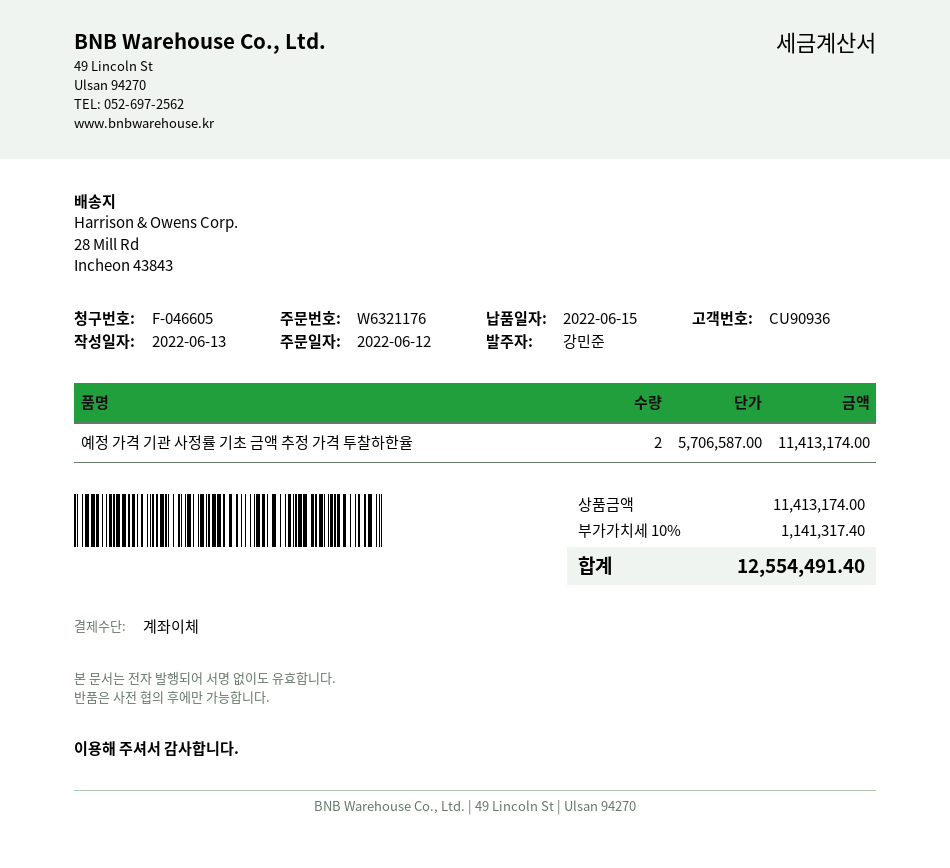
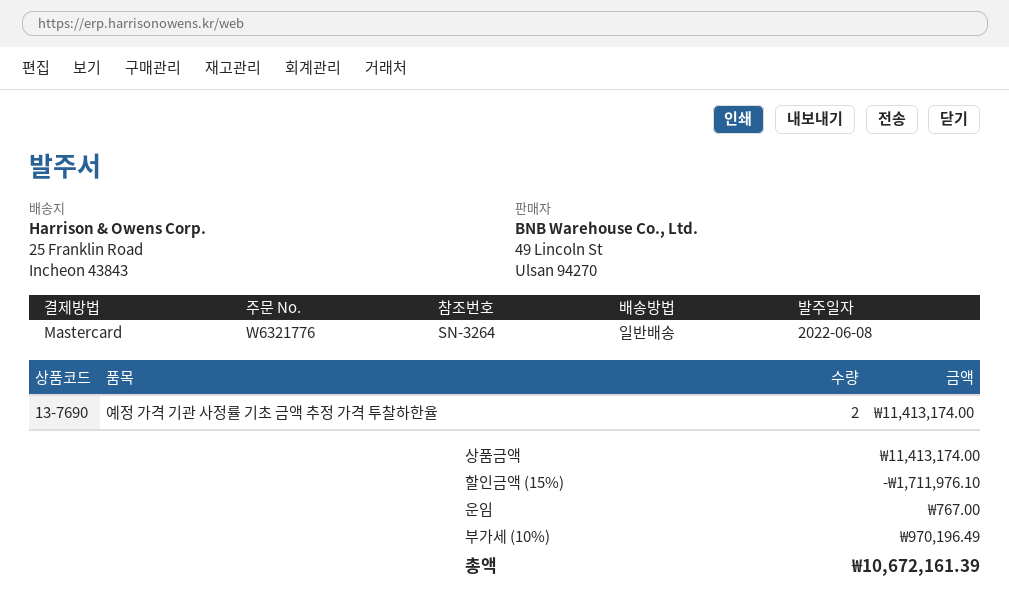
order number: W6321176 -> W6321776
order date: 2022-06-12 -> 2022-06-08
payment method: bank transfer -> Mastercard
ship to: 28 Mill Rd, Incheon 43843 -> 25 Franklin Road, Incheon 43843
discount: none -> 15% = 1711976.10
shipping: none -> 767.00
tax: 10% = 1141317.40 -> 10% = 970196.49
total: 12554491.40 -> 10672161.39

